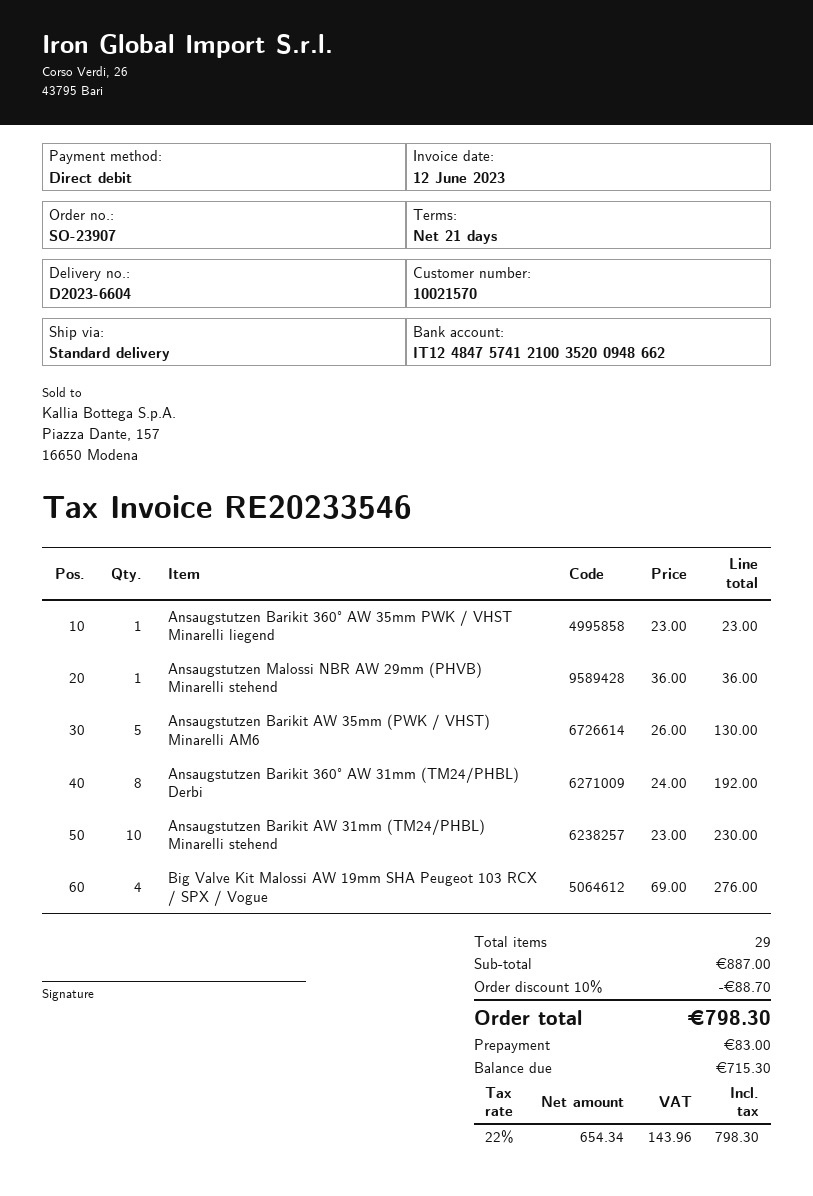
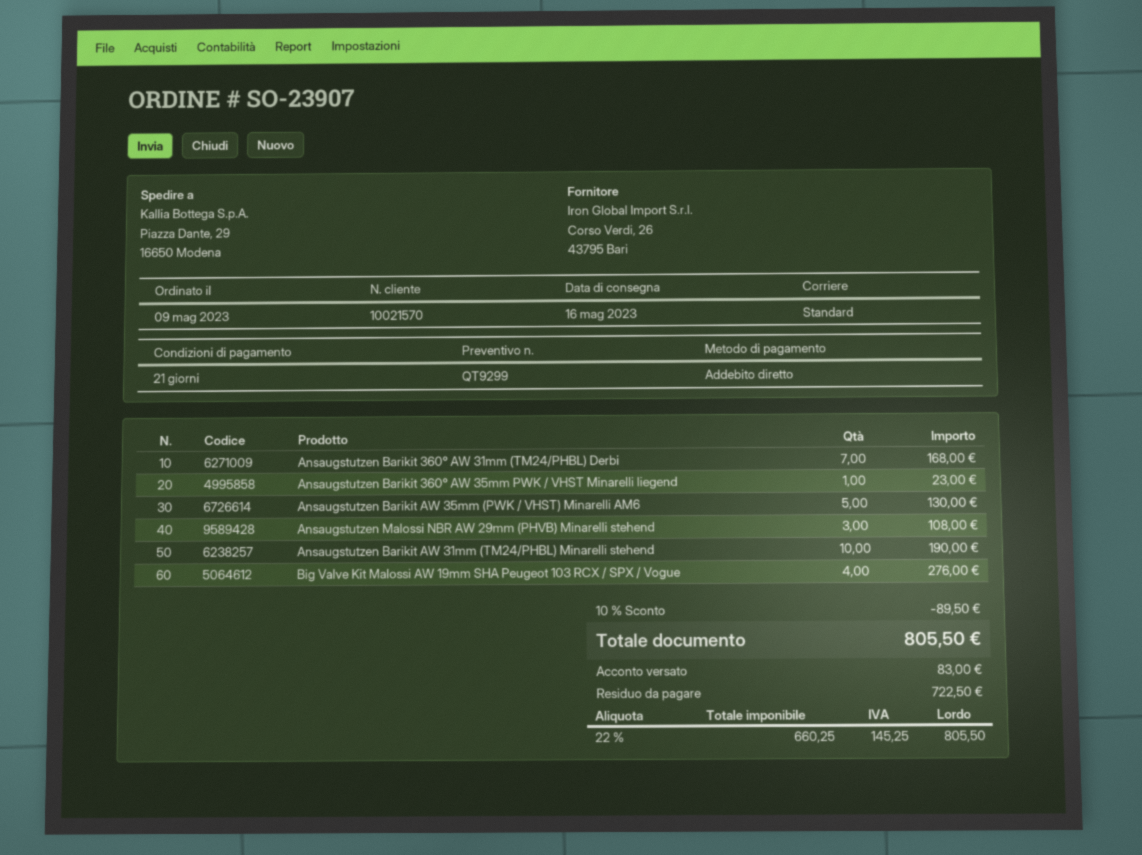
Ansaugstutzen Malossi NBR AW 29mm (PHVB) Minarelli stehend: 1 for 36.00 -> 3 for 108.00
Ansaugstutzen Barikit 360° AW 31mm (TM24/PHBL) Derbi: 8 for 192.00 -> 7 for 168.00
Ansaugstutzen Barikit AW 31mm (TM24/PHBL) Minarelli stehend: 10 for 230.00 -> 10 for 190.00
discount: 10% = 88.70 -> 10% = 89.50
net: 654.34 -> 660.25
tax: 22% = 143.96 -> 22% = 145.25
total: 798.30 -> 805.50
balance: 715.30 -> 722.50

